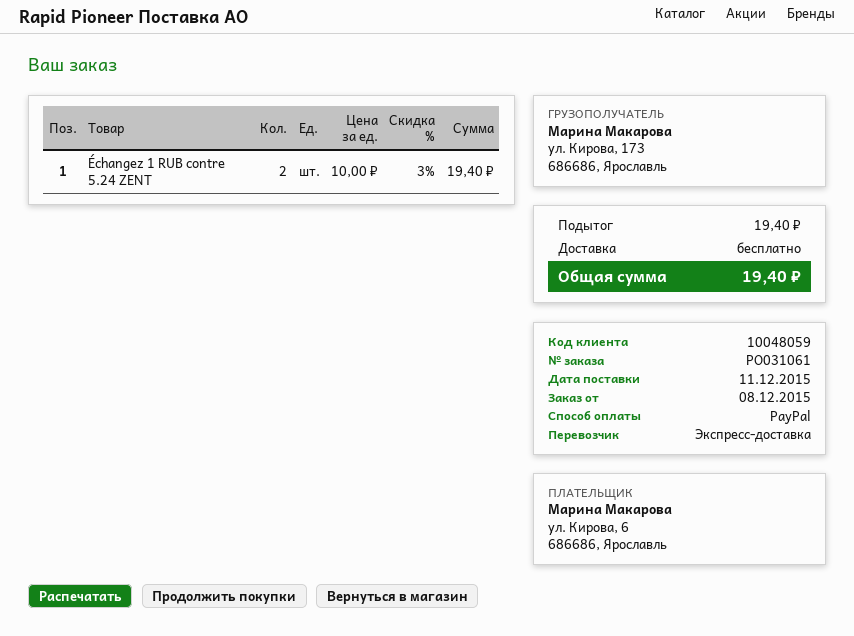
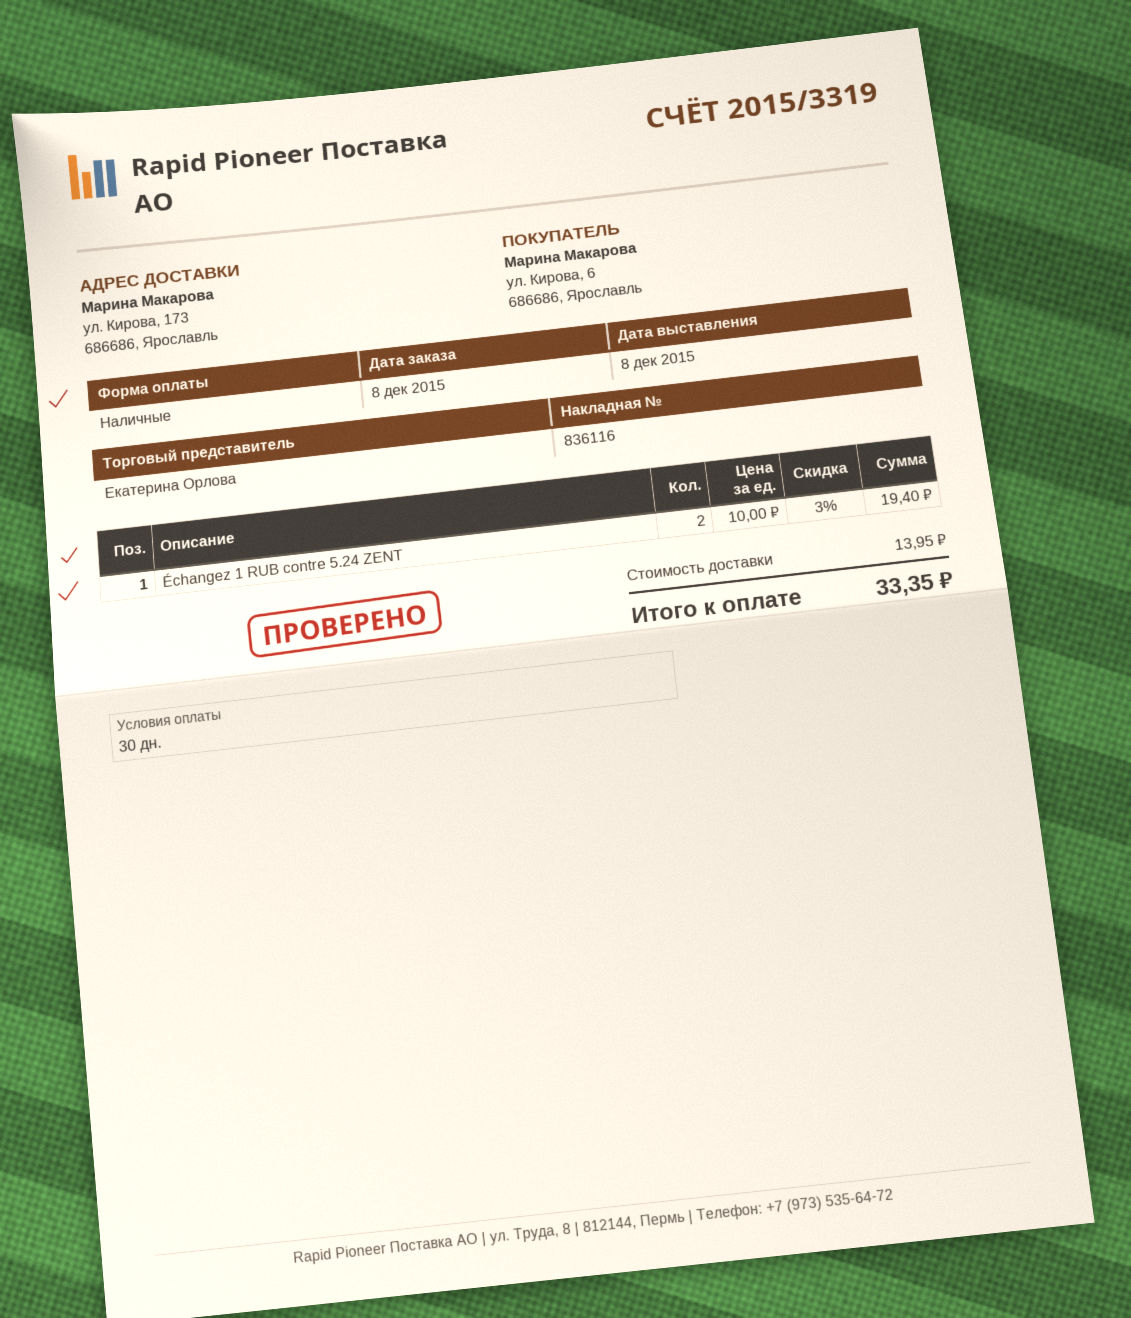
payment method: PayPal -> cash
shipping: 0.00 -> 13.95
total: 19.40 -> 33.35

